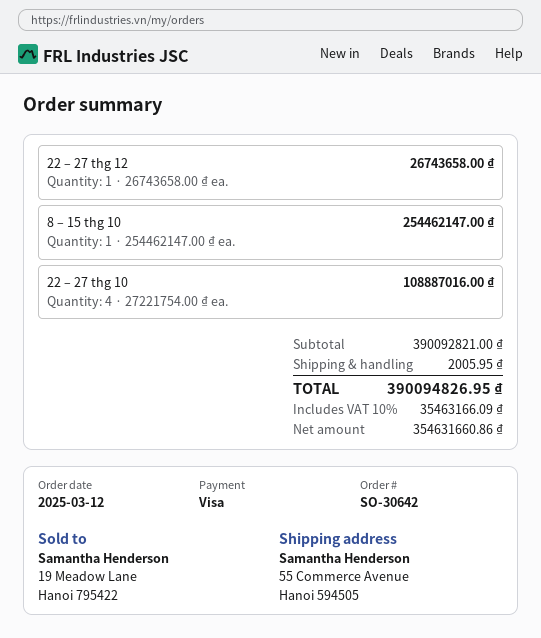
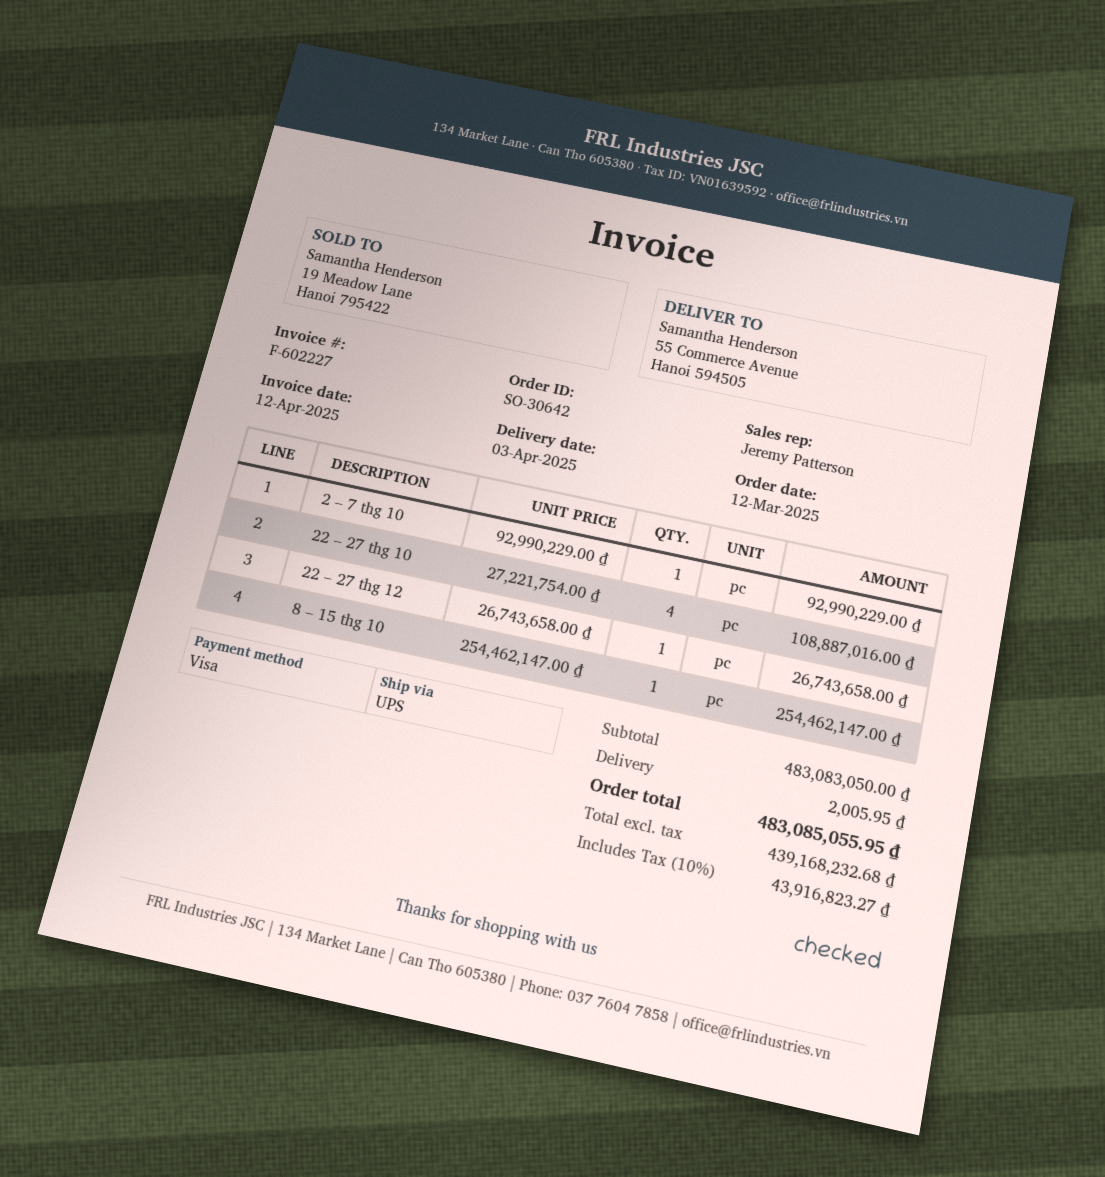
2 – 7 thg 10: none -> 1 x 92990229.00 = 92990229.00
subtotal: 390092821.00 -> 483083050.00
net: 354631660.86 -> 439168232.68
tax: 10% = 35463166.09 -> 10% = 43916823.27
total: 390094826.95 -> 483085055.95

